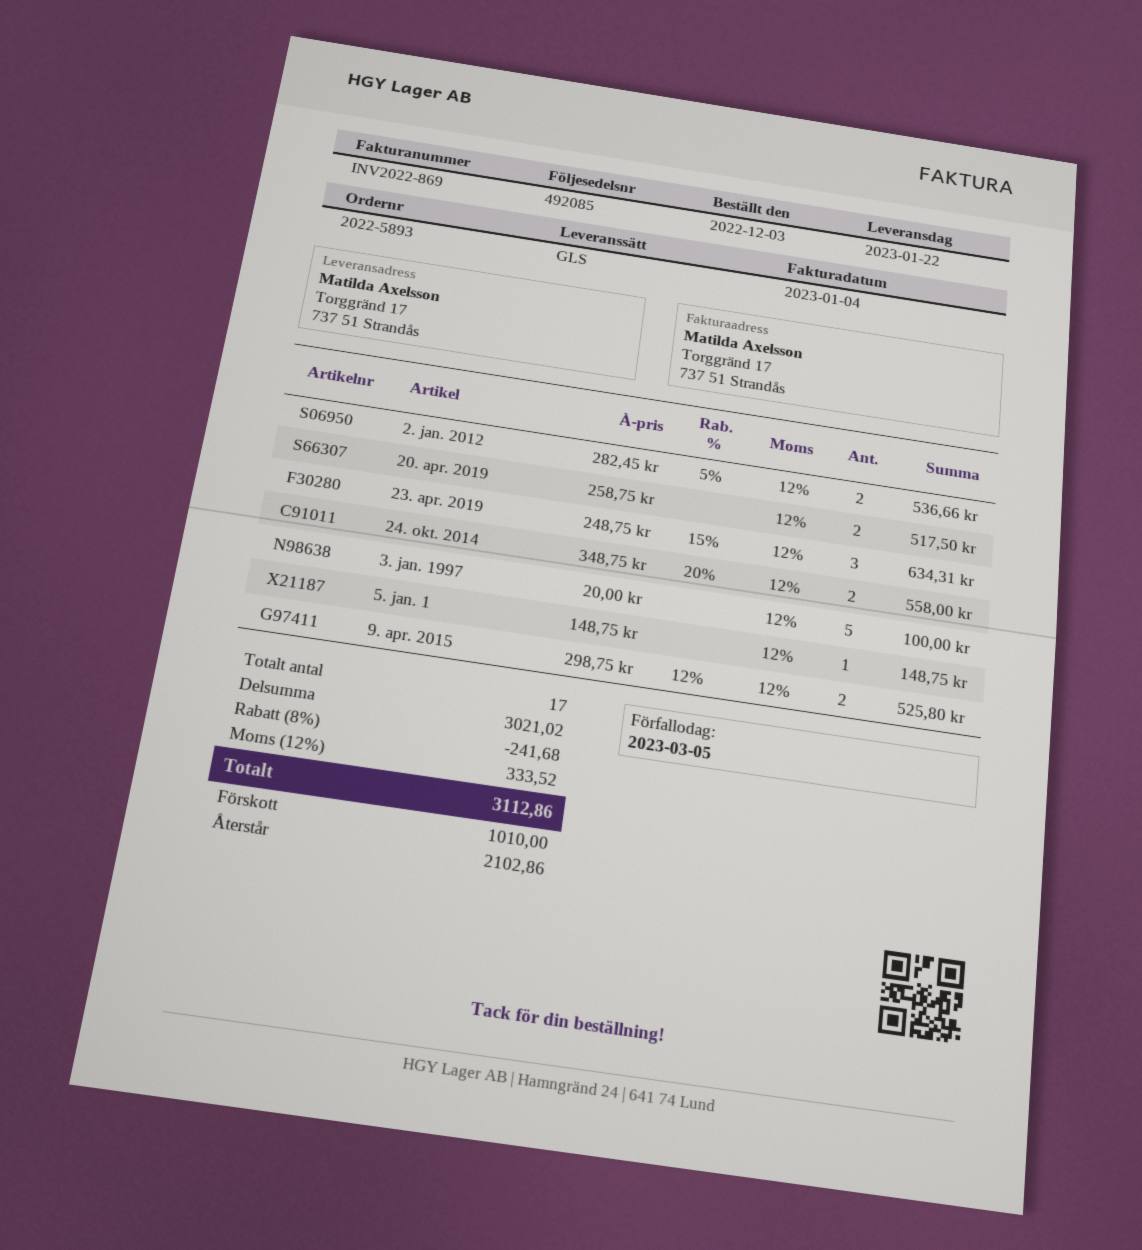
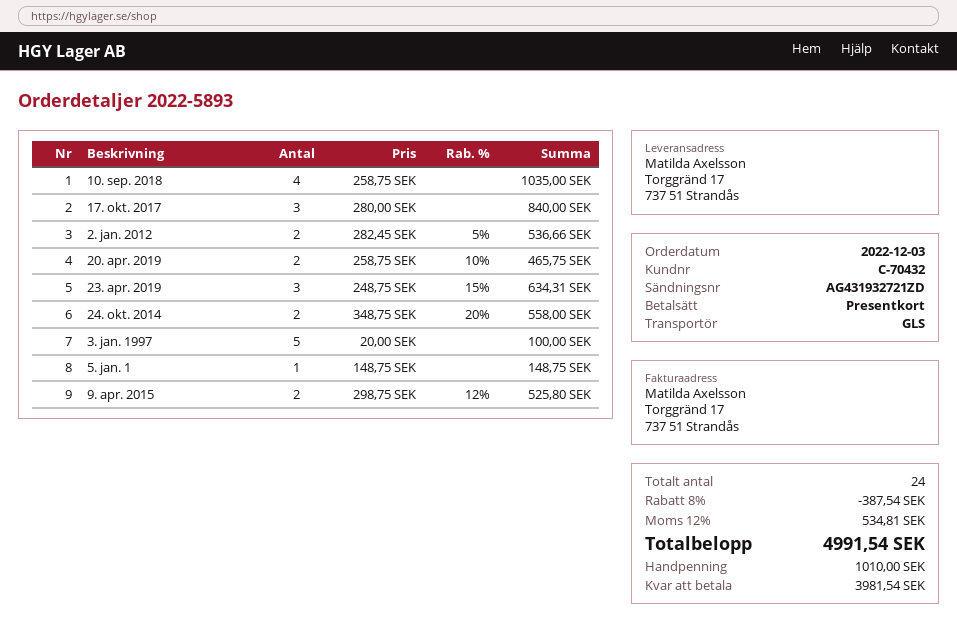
20. apr. 2019: 2 x 258.75 = 517.50 -> 2 x 258.75 - 10% = 465.75
10. sep. 2018: none -> 4 x 258.75 = 1035.00
17. okt. 2017: none -> 3 x 280.00 = 840.00
total quantity: 17 -> 24
discount: 8% = 241.68 -> 8% = 387.54
tax: 12% = 333.52 -> 12% = 534.81
total: 3112.86 -> 4991.54
balance: 2102.86 -> 3981.54

